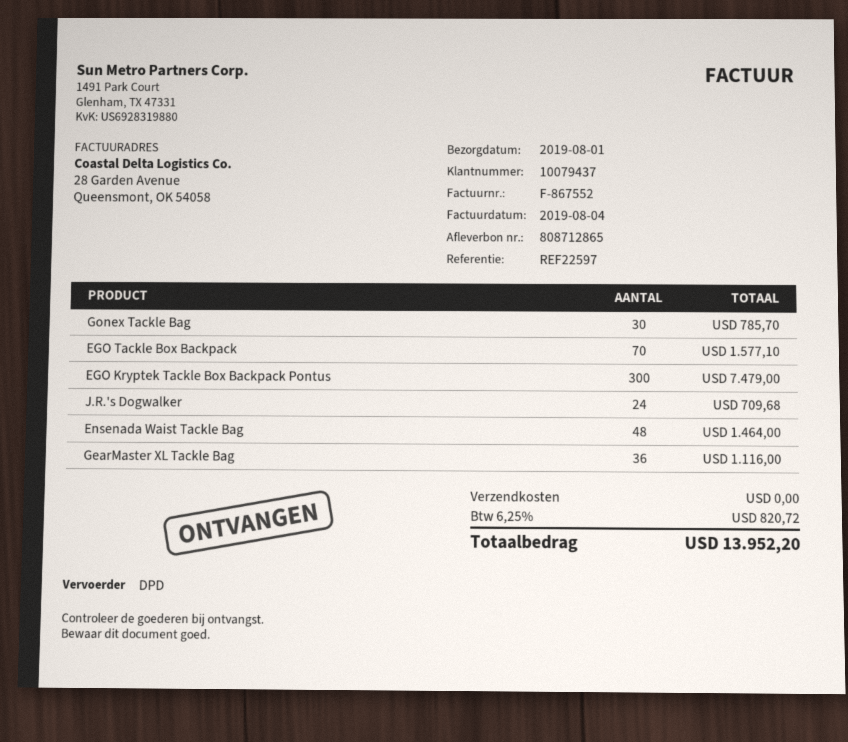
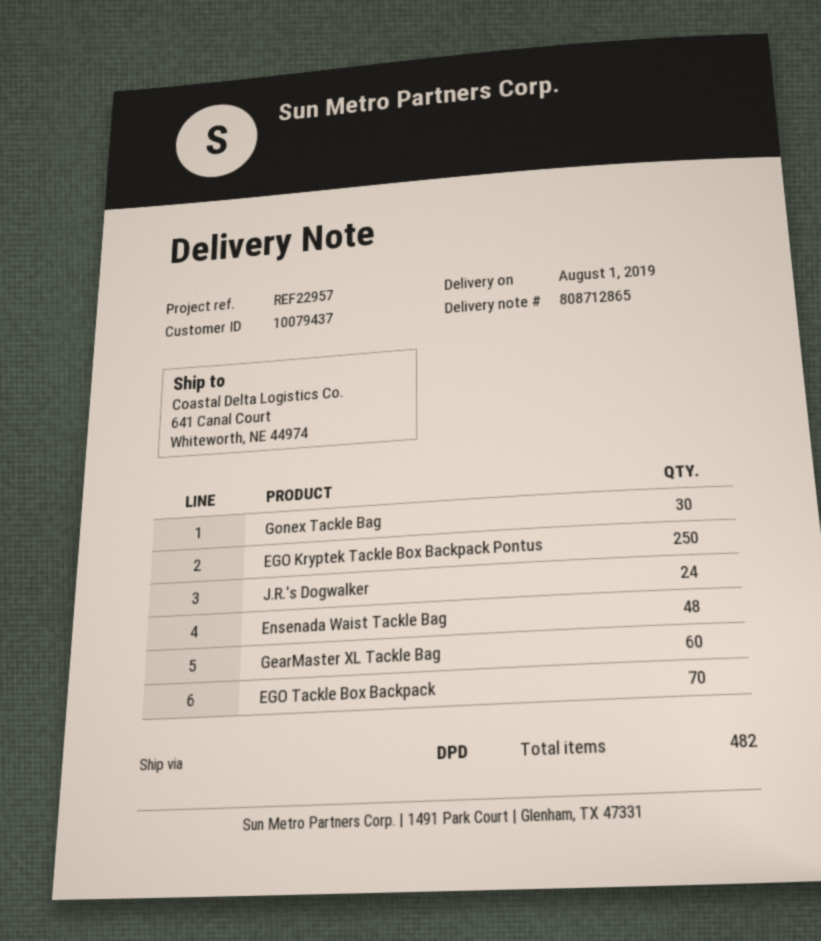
reference: REF22597 -> REF22957
EGO Kryptek Tackle Box Backpack Pontus: 300 -> 250
GearMaster XL Tackle Bag: 36 -> 60

